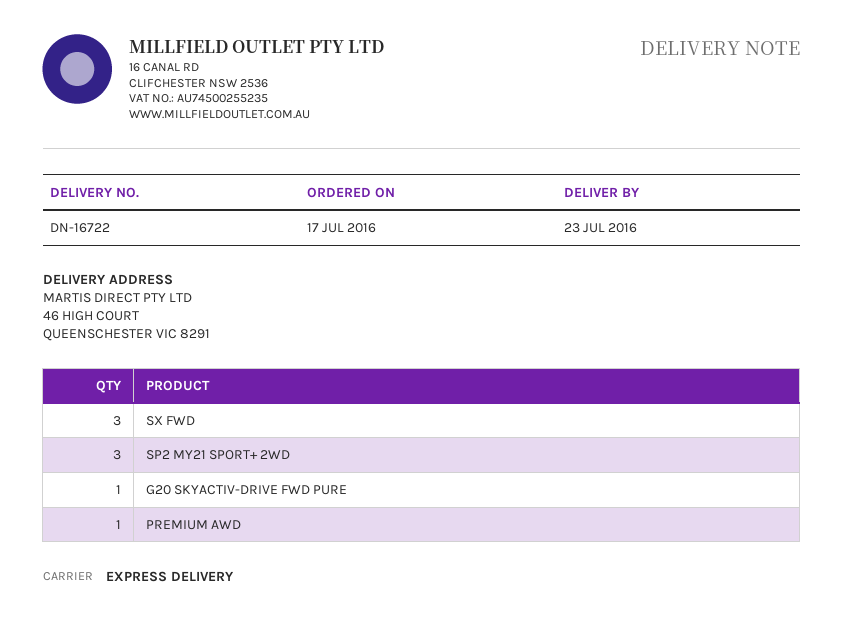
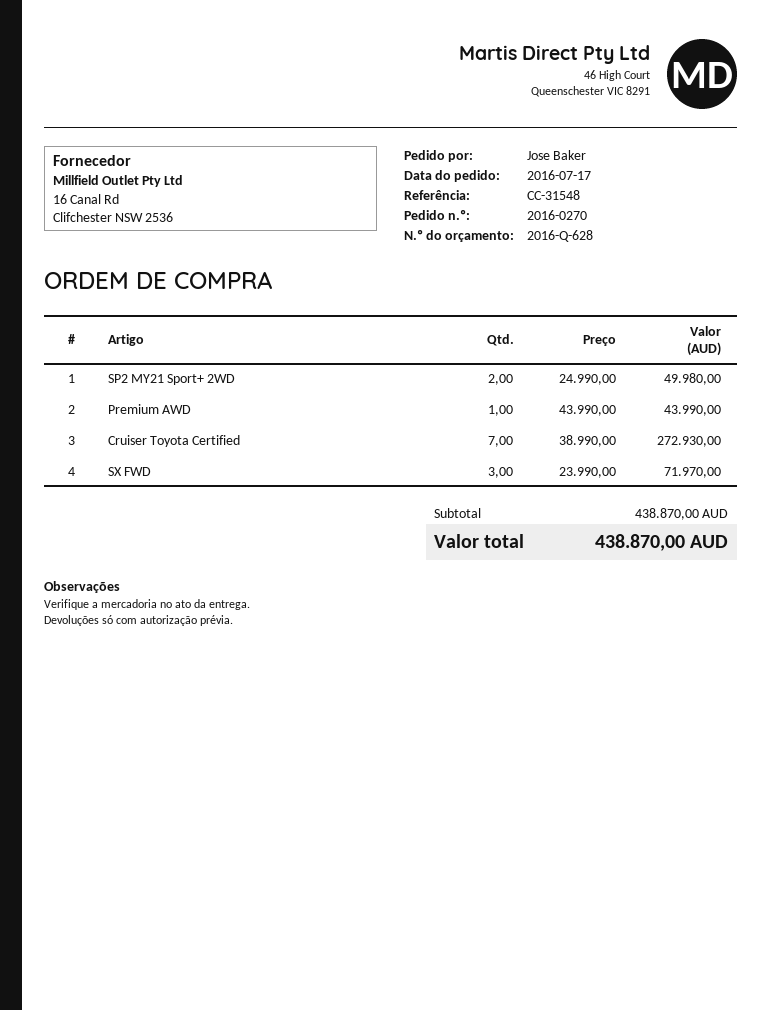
SP2 MY21 SPORT+ 2WD: 3 -> 2
G20 SKYACTIV-DRIVE FWD PURE: 1 -> none
Cruiser Toyota Certified: none -> 7

